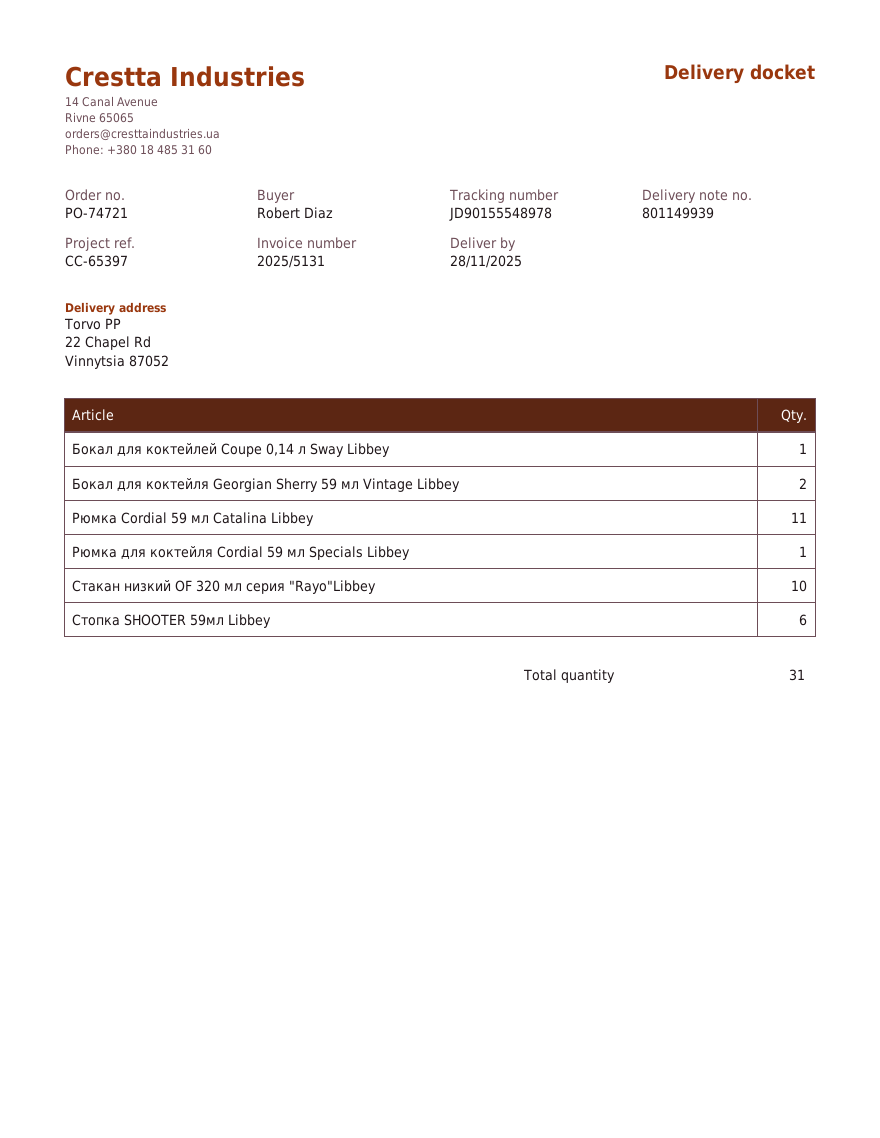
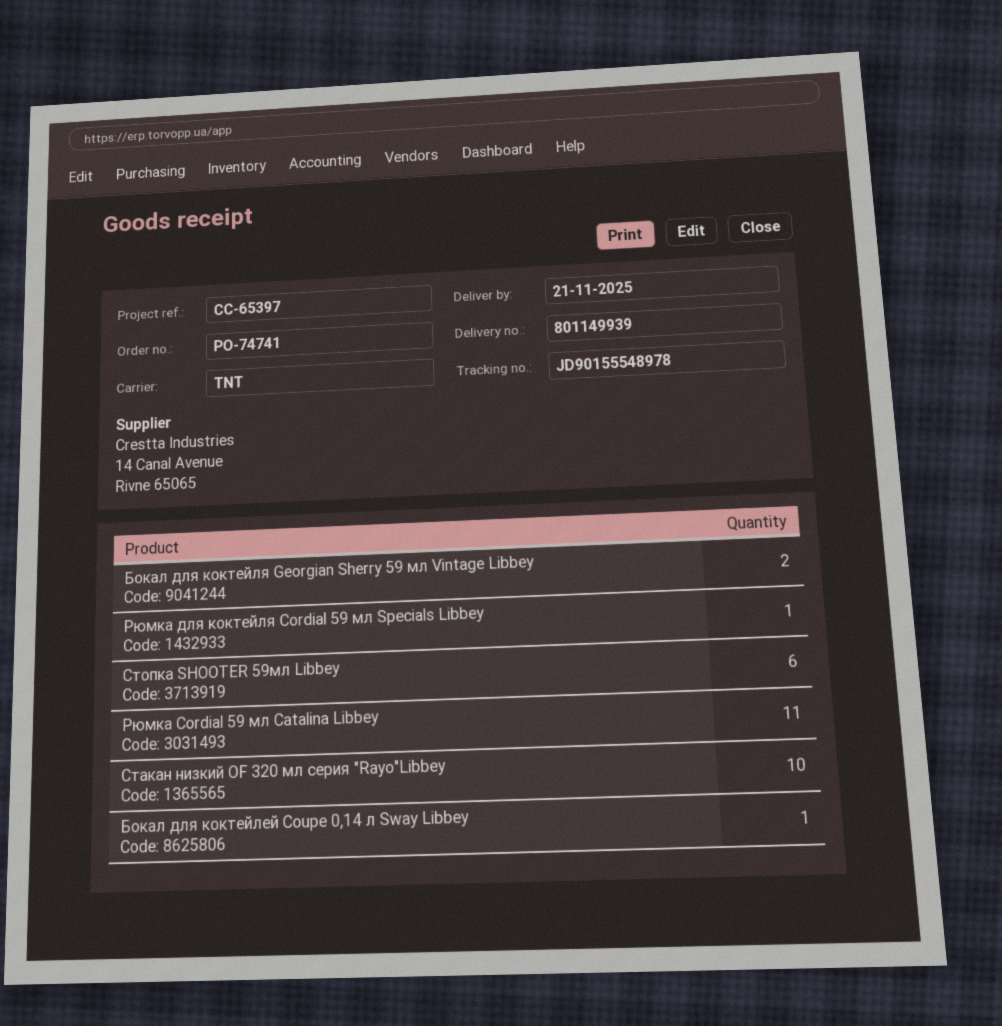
order number: PO-74721 -> PO-74741
delivery date: 2025-11-28 -> 2025-11-21

